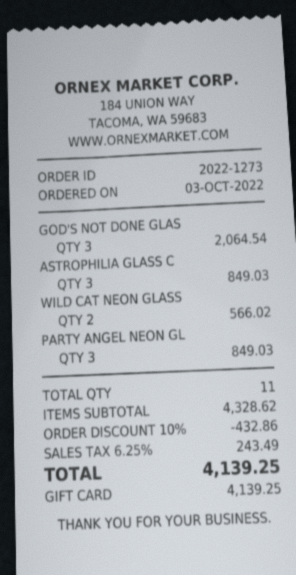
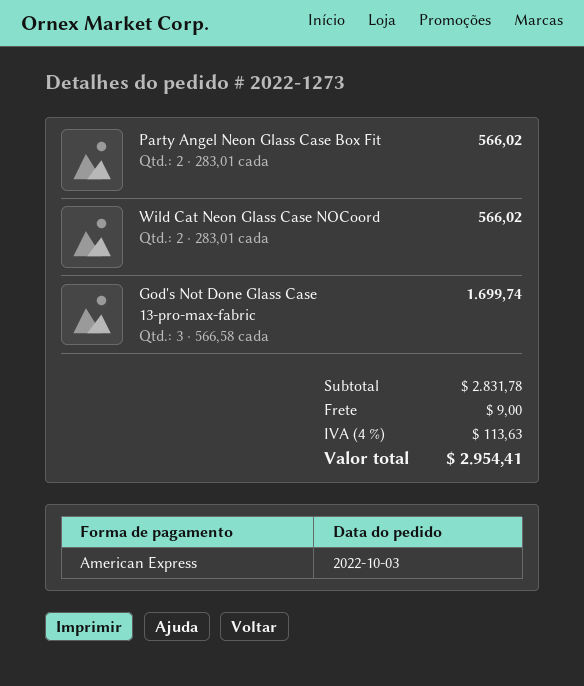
payment method: gift card -> American Express
GOD'S NOT DONE GLAS: 3 for 2064.54 -> 3 for 1699.74
ASTROPHILIA GLASS C: 3 for 849.03 -> none
PARTY ANGEL NEON GL: 3 for 849.03 -> 2 for 566.02
subtotal: 4328.62 -> 2831.78
discount: 10% = 432.86 -> none
shipping: none -> 9.00
tax: 6.25% = 243.49 -> 4% = 113.63
total: 4139.25 -> 2954.41

